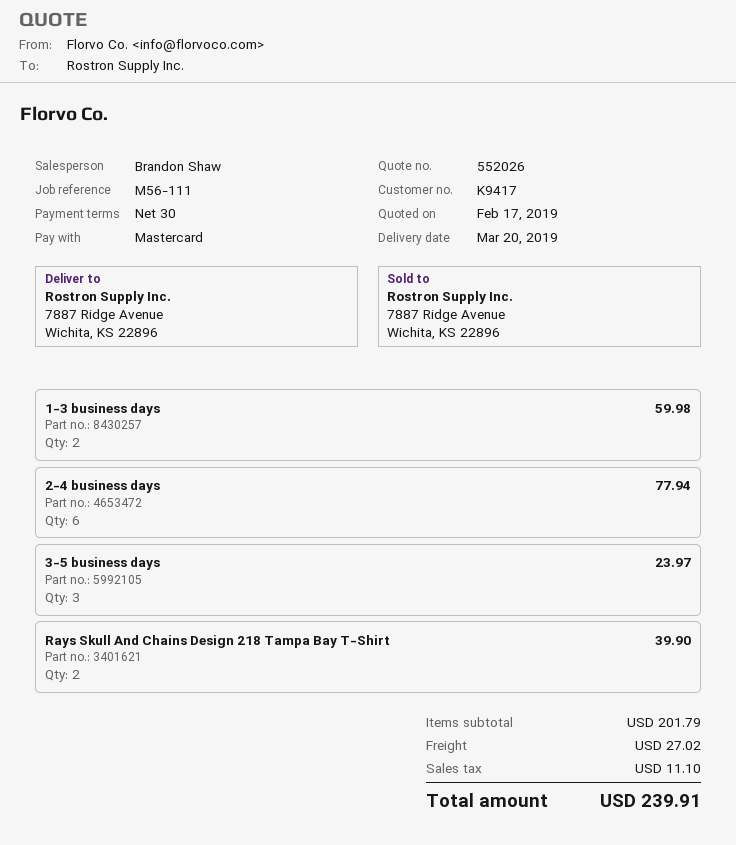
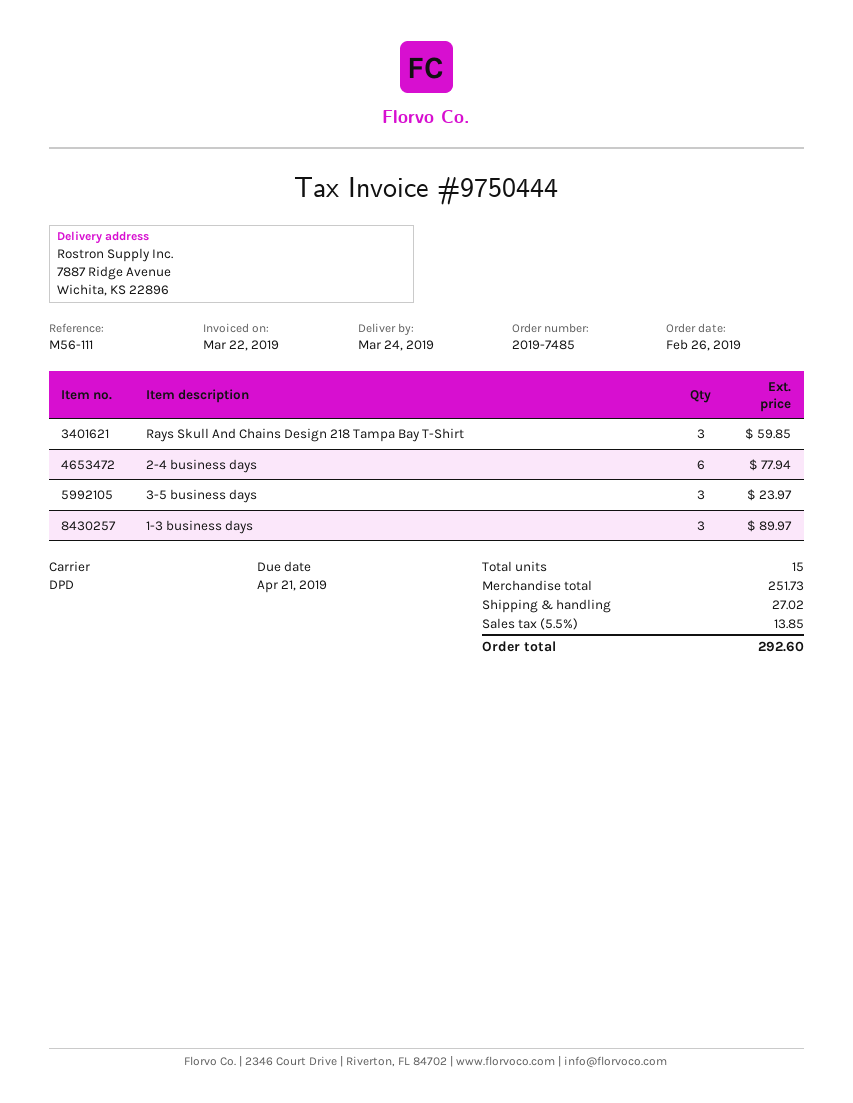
delivery date: 2019-03-20 -> 2019-03-24
1-3 business days: 2 for 59.98 -> 3 for 89.97
Rays Skull And Chains Design 218 Tampa Bay T-Shirt: 2 for 39.90 -> 3 for 59.85
subtotal: 201.79 -> 251.73
tax: 11.10 -> 13.85
total: 239.91 -> 292.60

